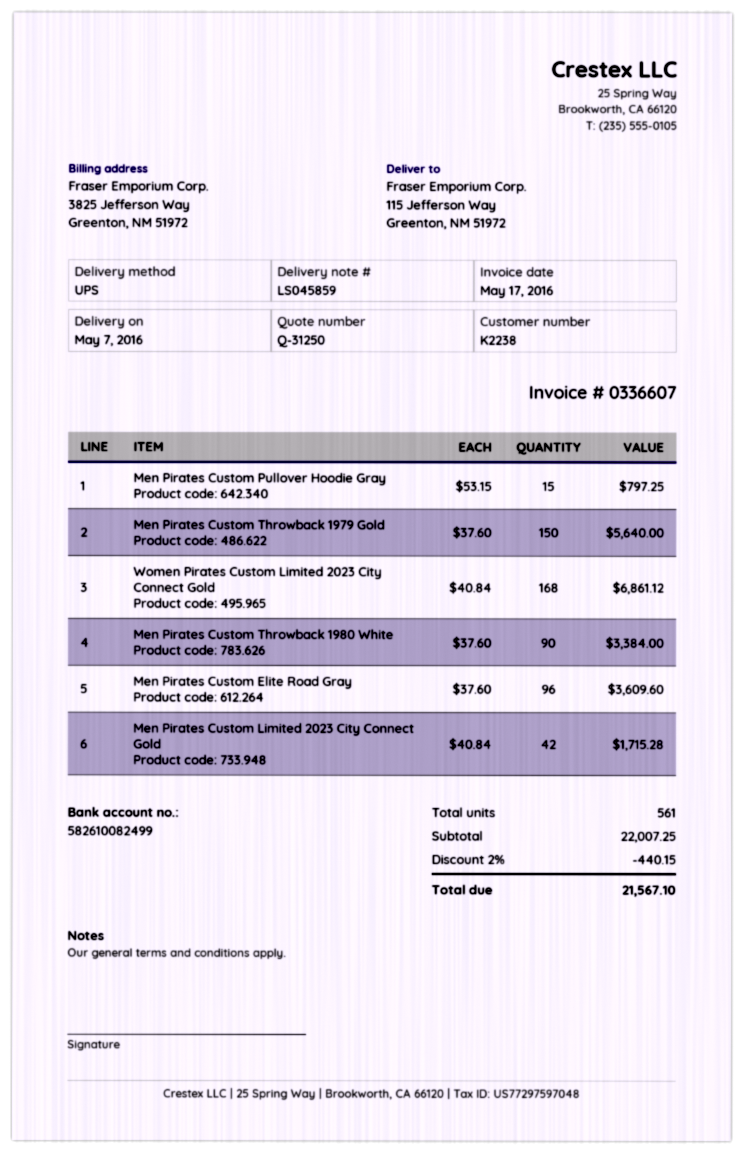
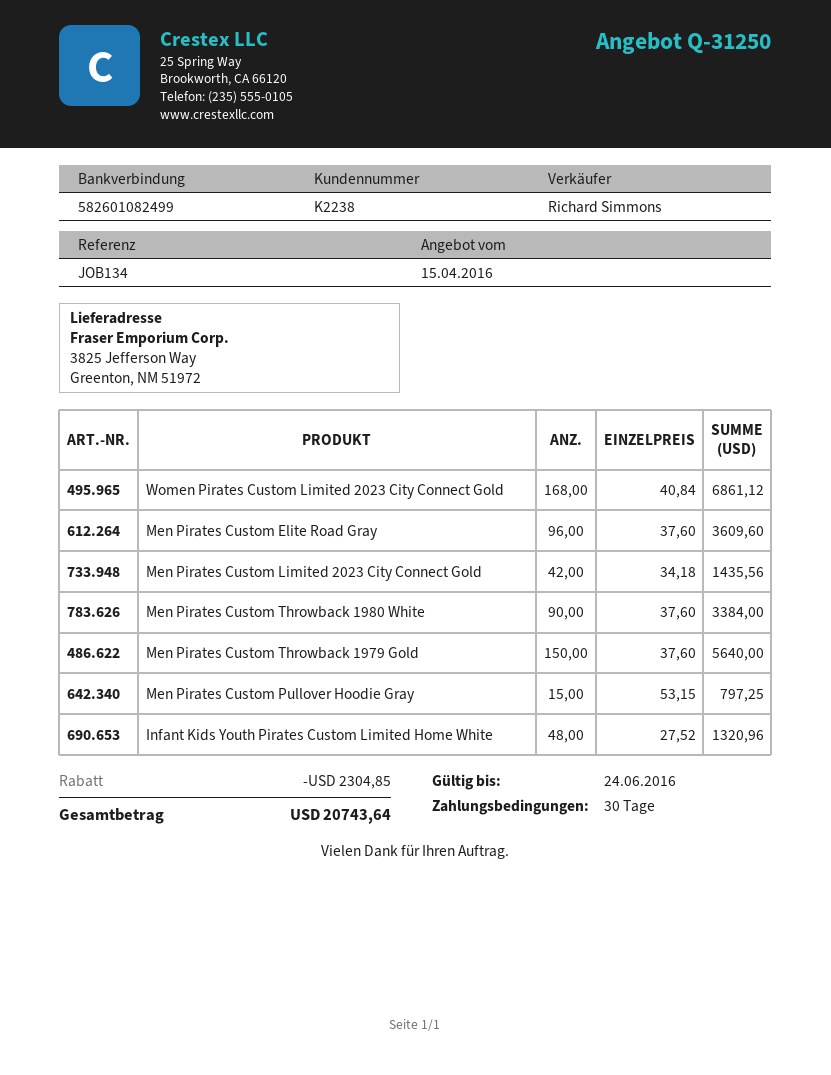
bank account: 582610082499 -> 582601082499
ship to: 115 Jefferson Way, Greenton, NM 51972 -> 3825 Jefferson Way, Greenton, NM 51972
Men Pirates Custom Limited 2023 City Connect Gold: 42 x 40.84 = 1715.28 -> 42 x 34.18 = 1435.56
Infant Kids Youth Pirates Custom Limited Home White: none -> 48 x 27.52 = 1320.96
discount: 440.15 -> 2304.85
total: 21567.10 -> 20743.64

